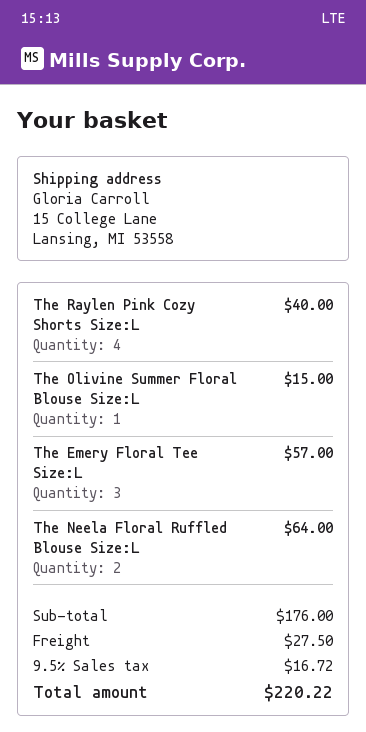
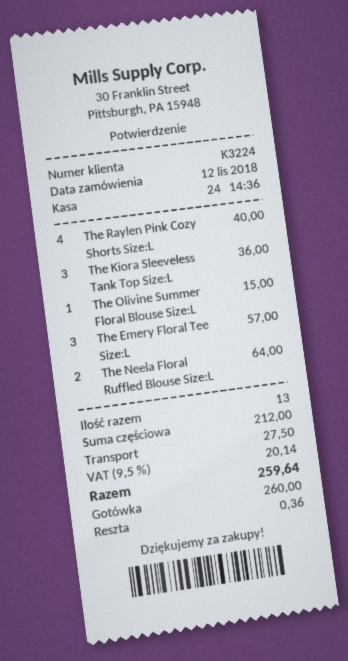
The Kiora Sleeveless Tank Top Size:L: none -> 3 for 36.00
subtotal: 176.00 -> 212.00
tax: 9.5% = 16.72 -> 9.5% = 20.14
total: 220.22 -> 259.64

